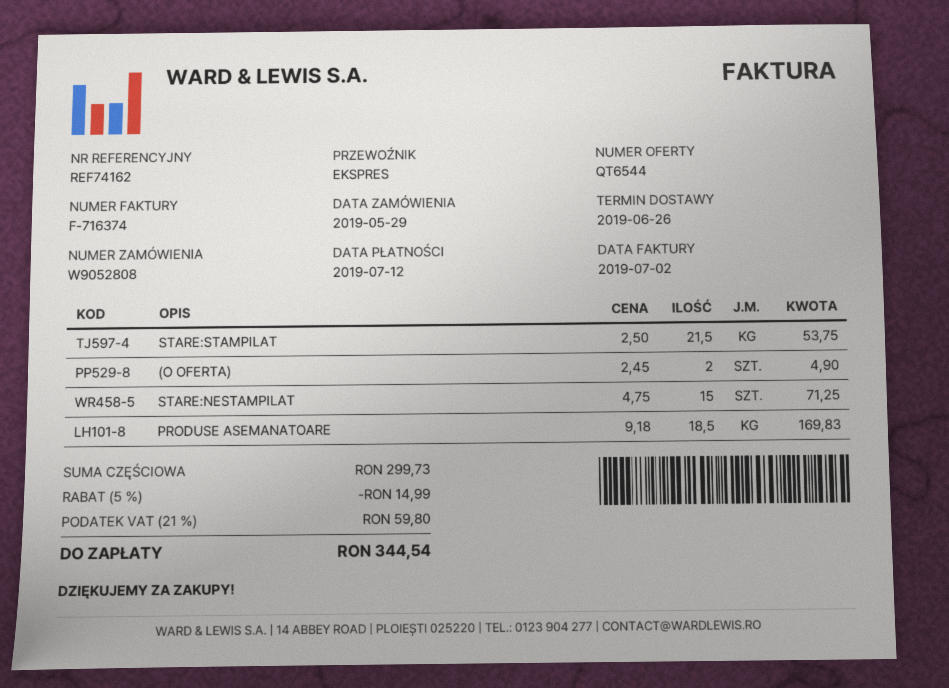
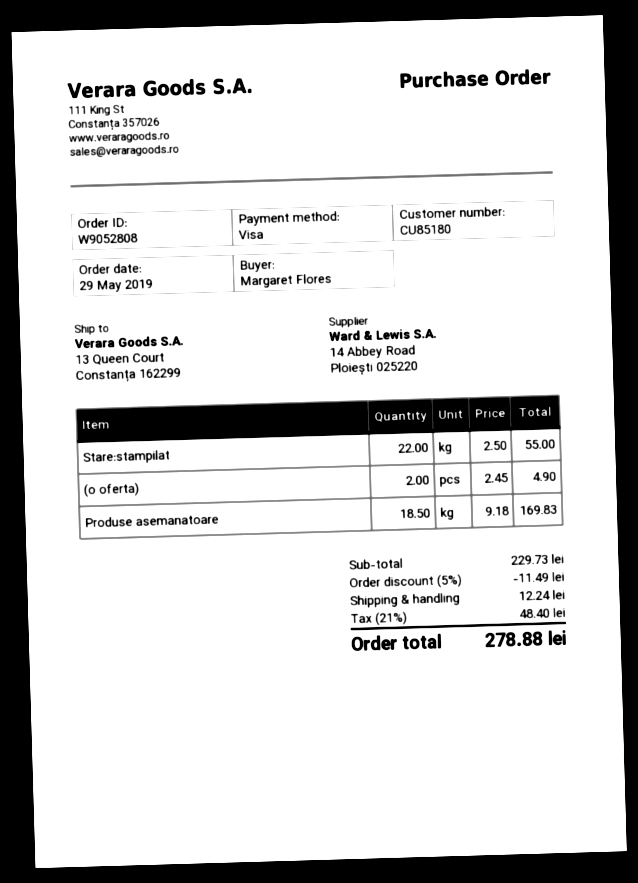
STARE:STAMPILAT: 21.5 x 2.50 = 53.75 -> 22 x 2.50 = 55.00
STARE:NESTAMPILAT: 15 x 4.75 = 71.25 -> none
subtotal: 299.73 -> 229.73
discount: 5% = 14.99 -> 5% = 11.49
shipping: none -> 12.24
tax: 21% = 59.80 -> 21% = 48.40
total: 344.54 -> 278.88

